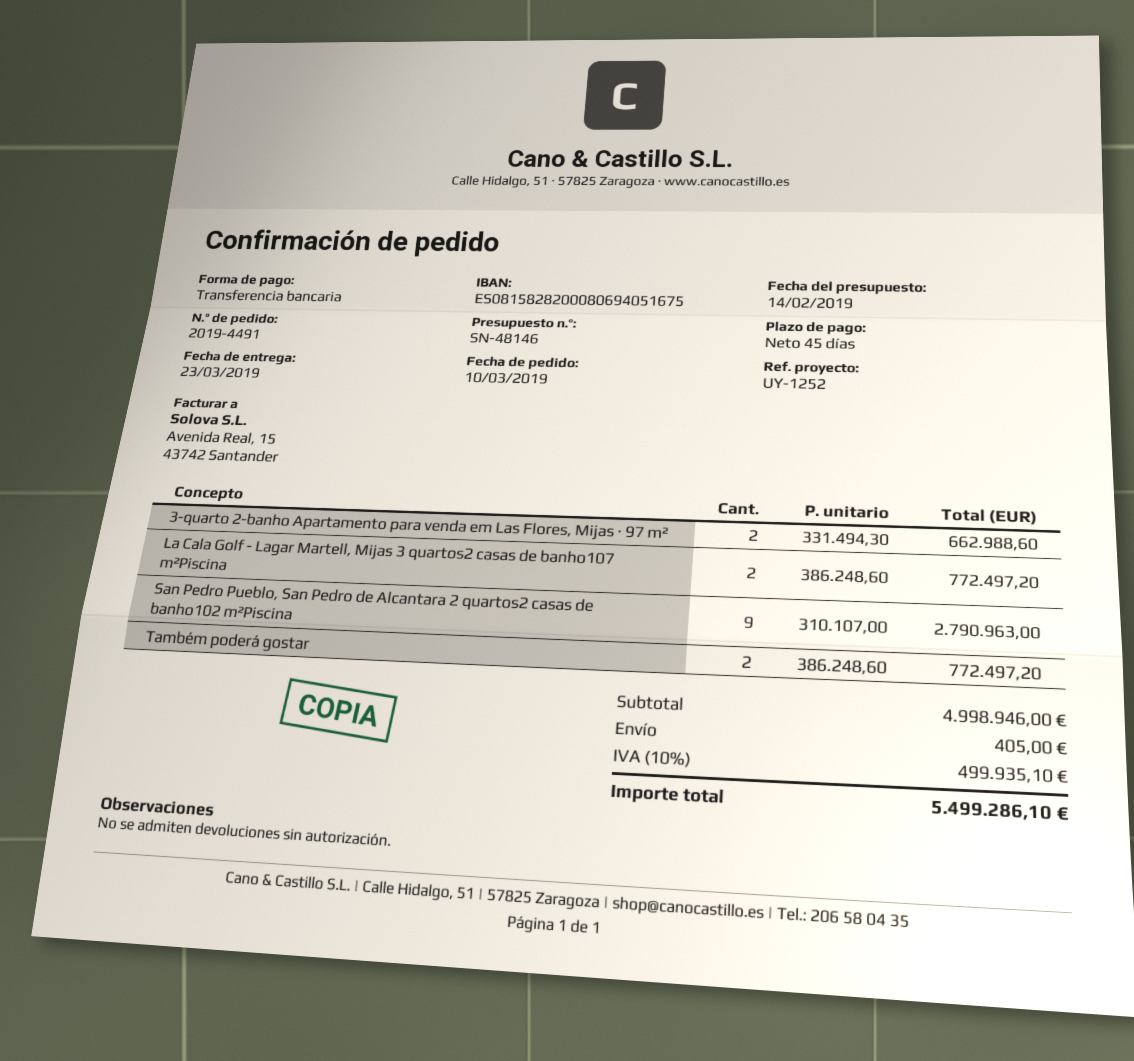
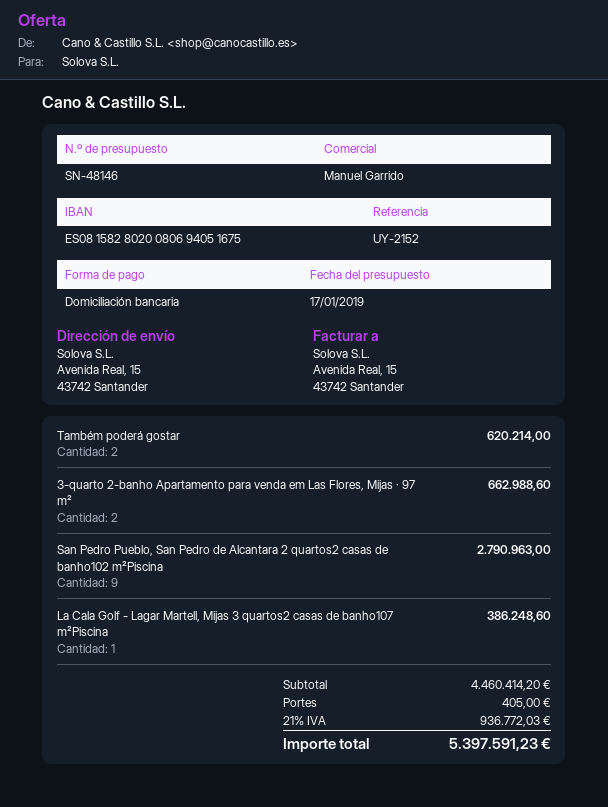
quote date: 2019-02-14 -> 2019-01-17
reference: UY-1252 -> UY-2152
payment method: bank transfer -> direct debit
bank account: ES0815828200080694051675 -> ES0815828020080694051675
La Cala Golf - Lagar Martell, Mijas 3 quartos2 casas de banho107 m²Piscina: 2 for 772497.20 -> 1 for 386248.60
Também poderá gostar: 2 for 772497.20 -> 2 for 620214.00
subtotal: 4998946.00 -> 4460414.20
tax: 10% = 499935.10 -> 21% = 936772.03
total: 5499286.10 -> 5397591.23

